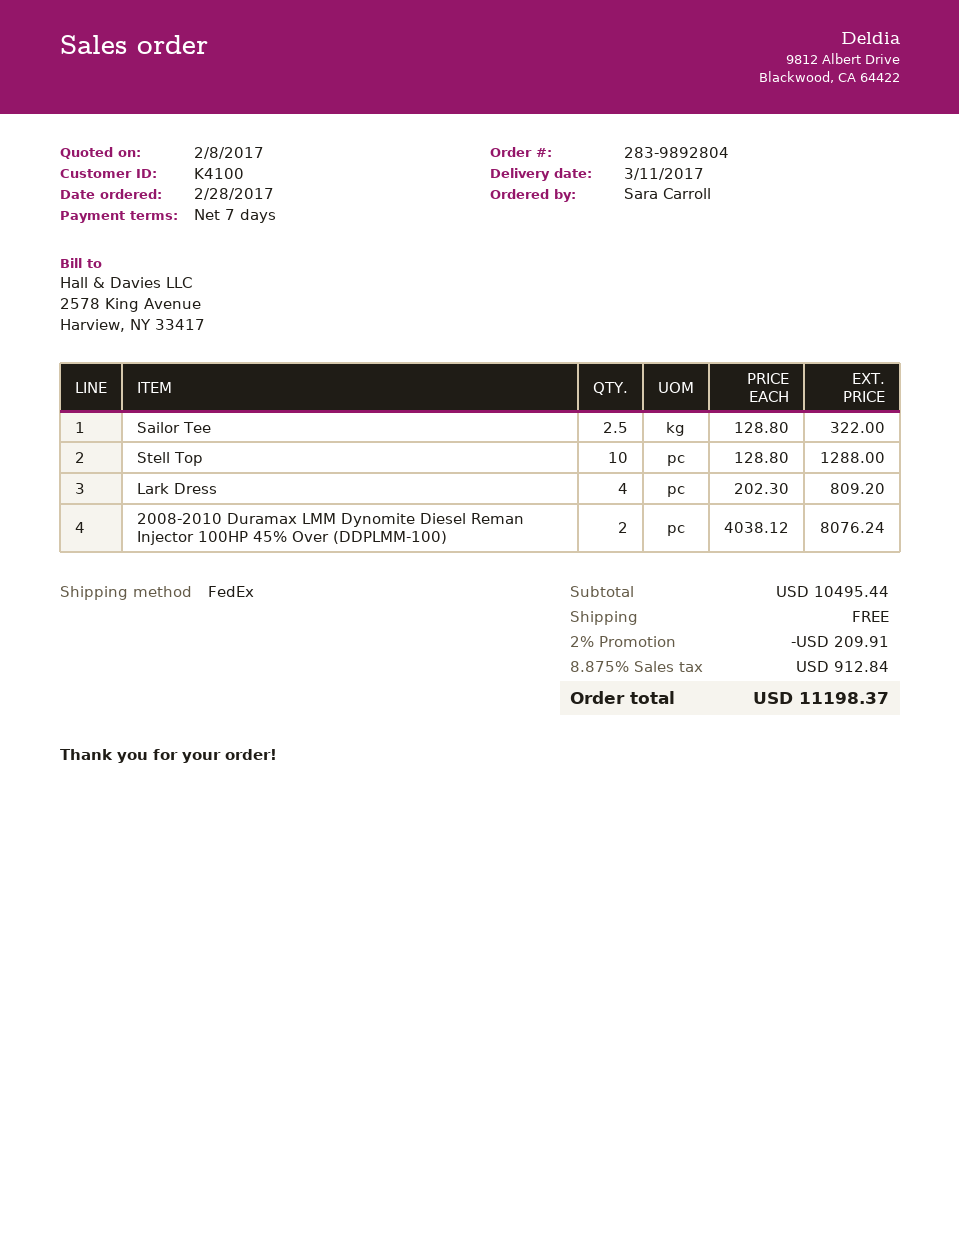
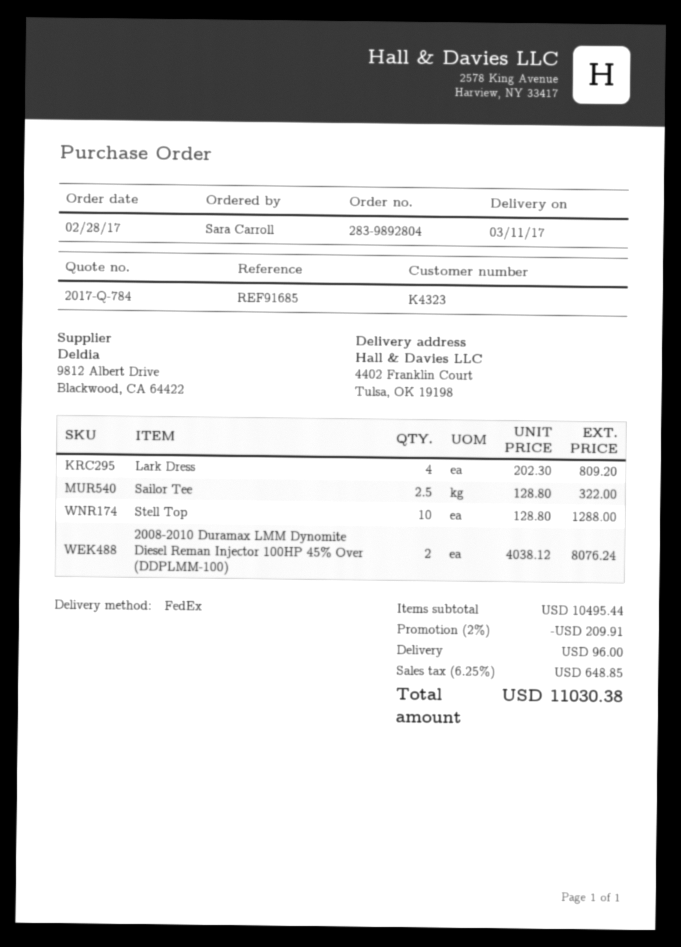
customer number: K4100 -> K4323
shipping: 0.00 -> 96.00
tax: 8.875% = 912.84 -> 6.25% = 648.85
total: 11198.37 -> 11030.38

